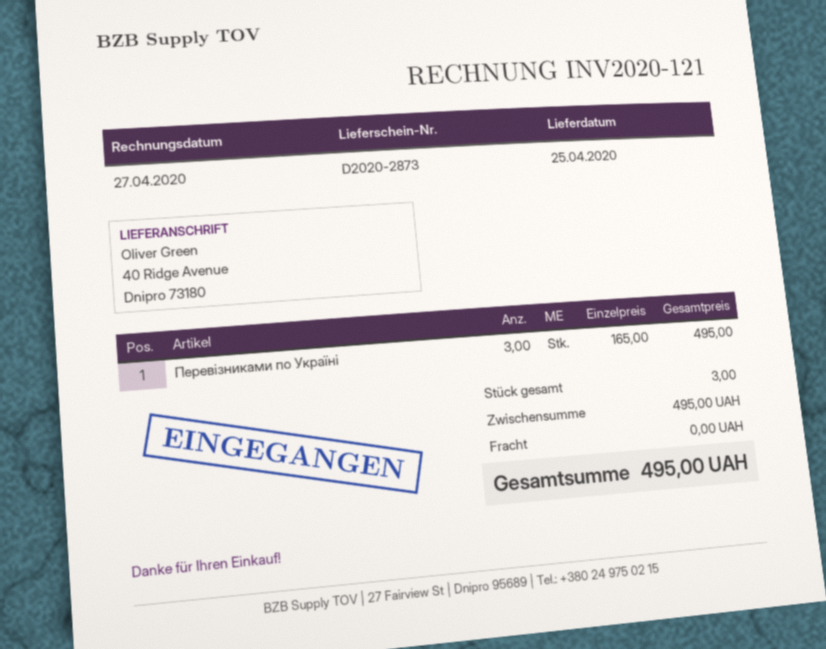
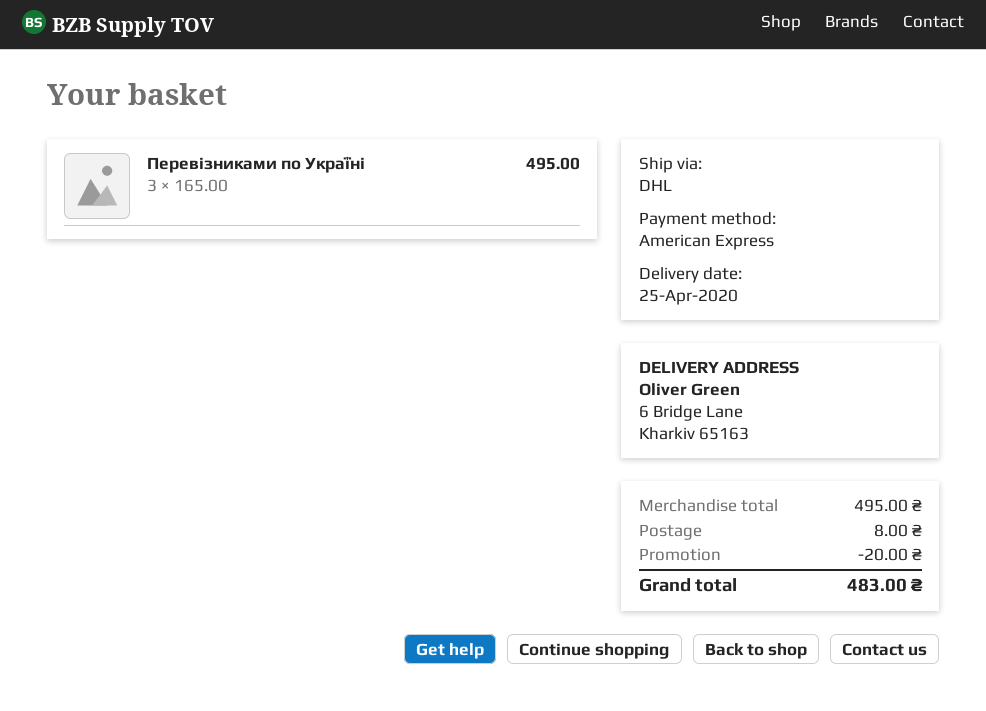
ship to: 40 Ridge Avenue, Dnipro 73180 -> 6 Bridge Lane, Kharkiv 65163
discount: none -> 20.00
shipping: 0.00 -> 8.00
total: 495.00 -> 483.00

